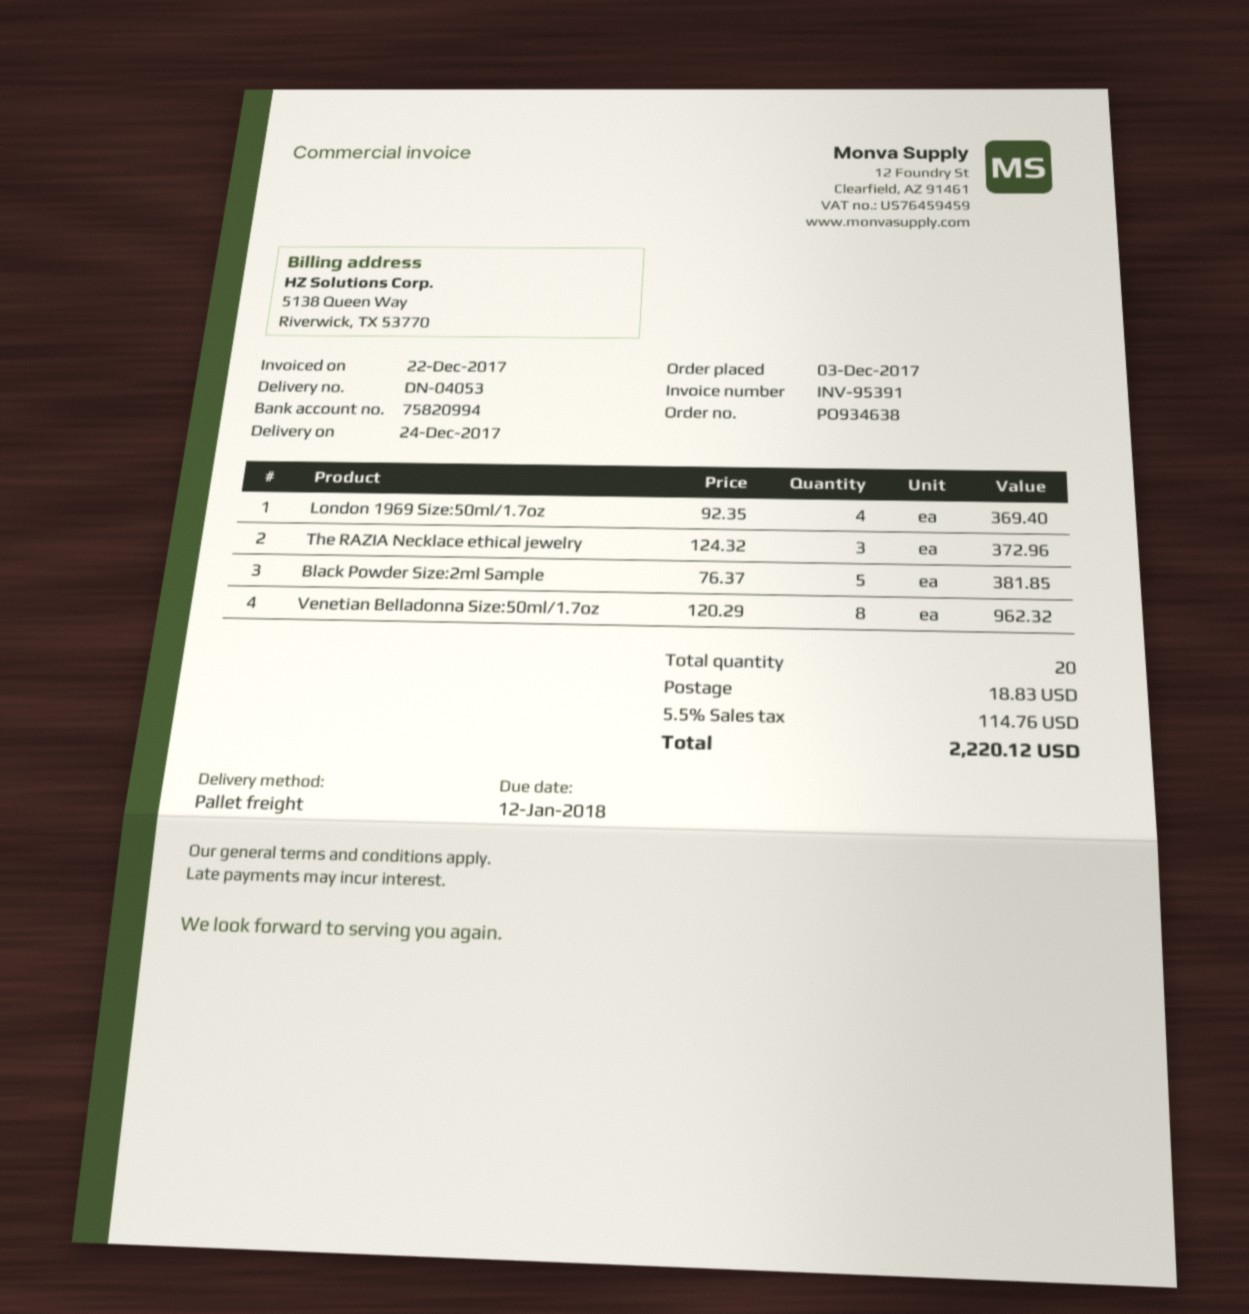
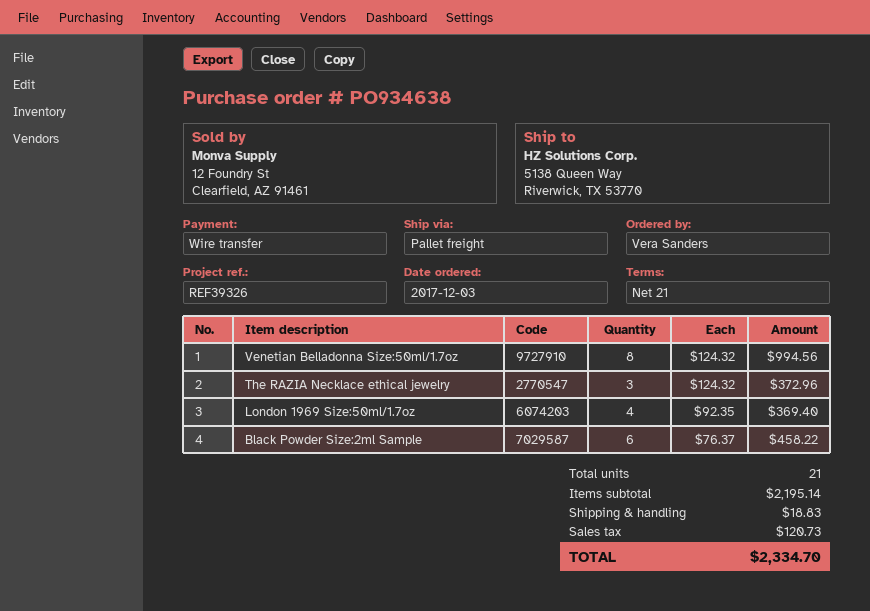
Black Powder Size:2ml Sample: 5 x 76.37 = 381.85 -> 6 x 76.37 = 458.22
Venetian Belladonna Size:50ml/1.7oz: 8 x 120.29 = 962.32 -> 8 x 124.32 = 994.56
total quantity: 20 -> 21
tax: 114.76 -> 120.73
total: 2220.12 -> 2334.70

